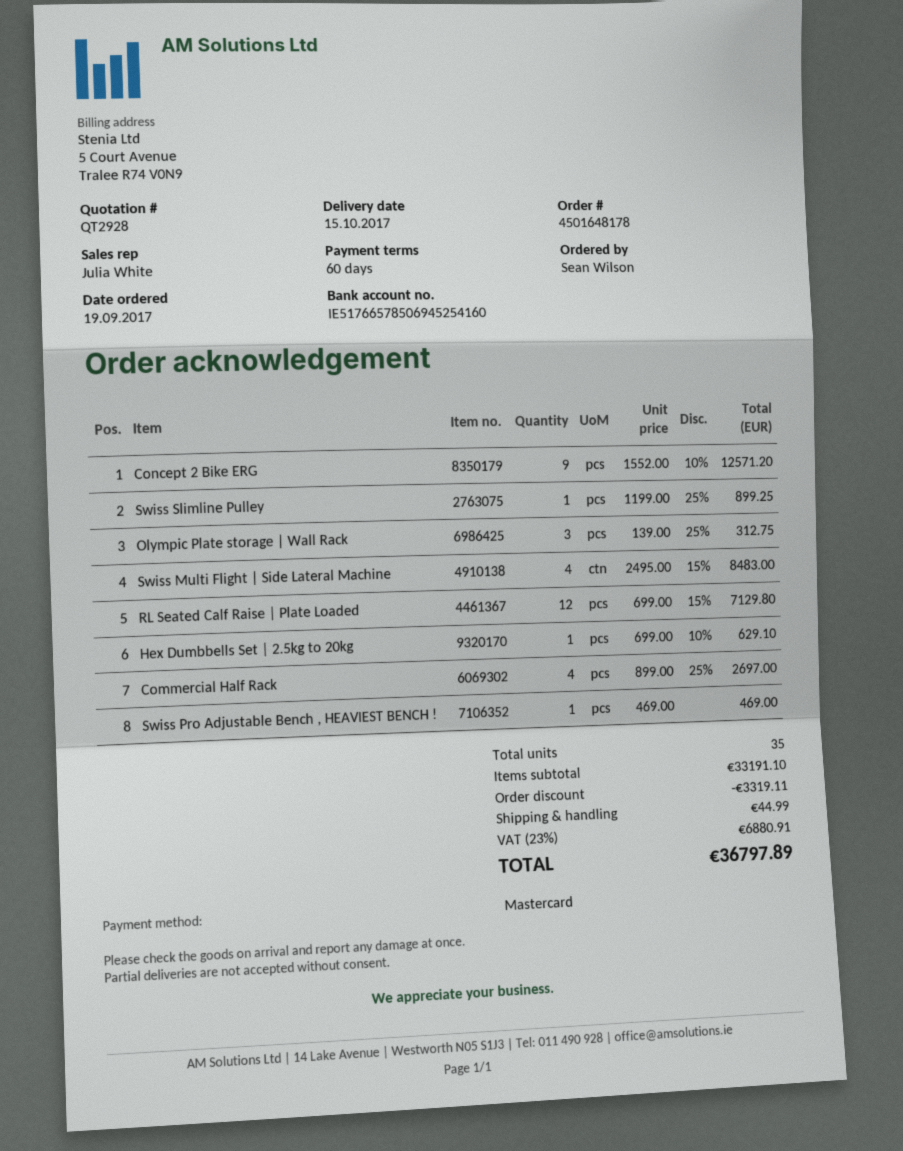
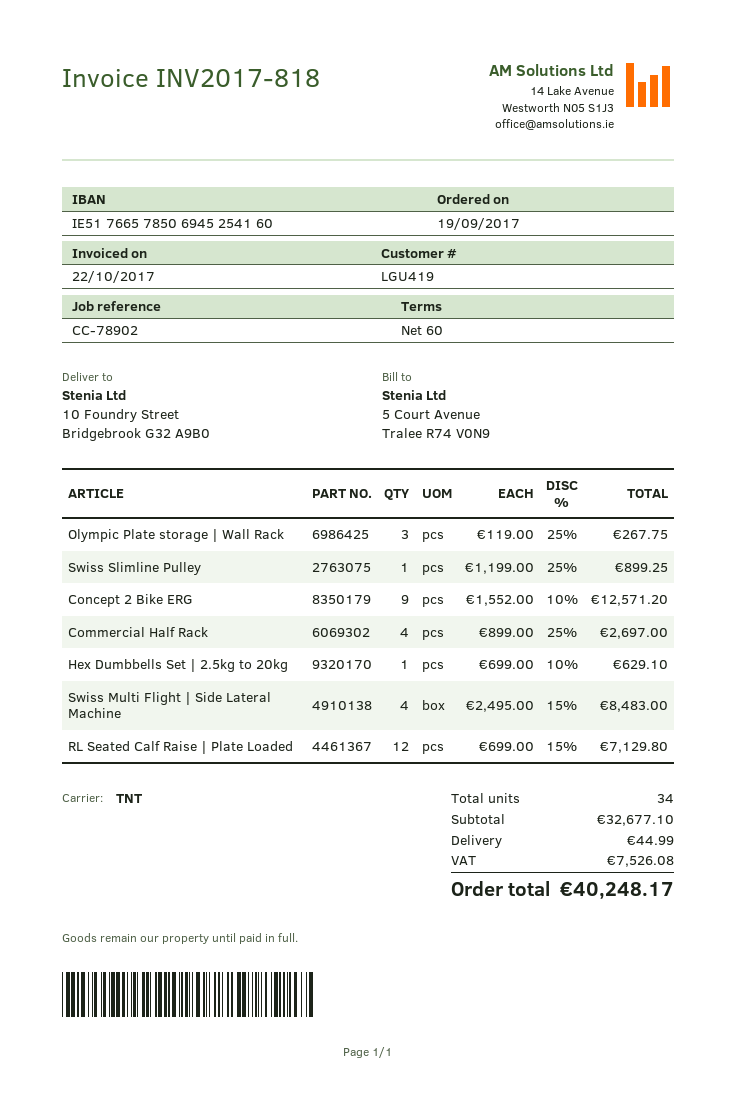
Olympic Plate storage | Wall Rack: 3 x 139.00 - 25% = 312.75 -> 3 x 119.00 - 25% = 267.75
Swiss Pro Adjustable Bench , HEAVIEST BENCH !: 1 x 469.00 = 469.00 -> none
total quantity: 35 -> 34
subtotal: 33191.10 -> 32677.10
discount: 3319.11 -> none
tax: 6880.91 -> 7526.08
total: 36797.89 -> 40248.17

